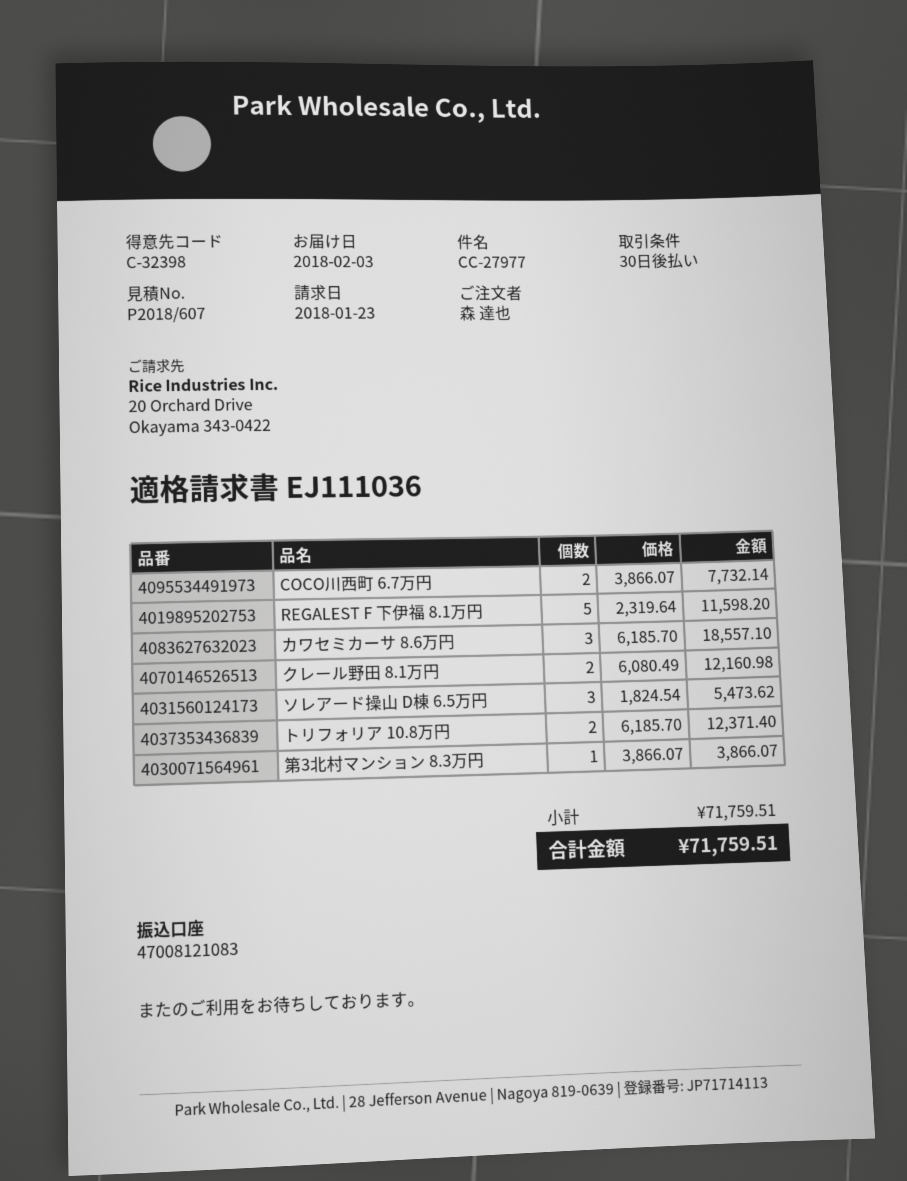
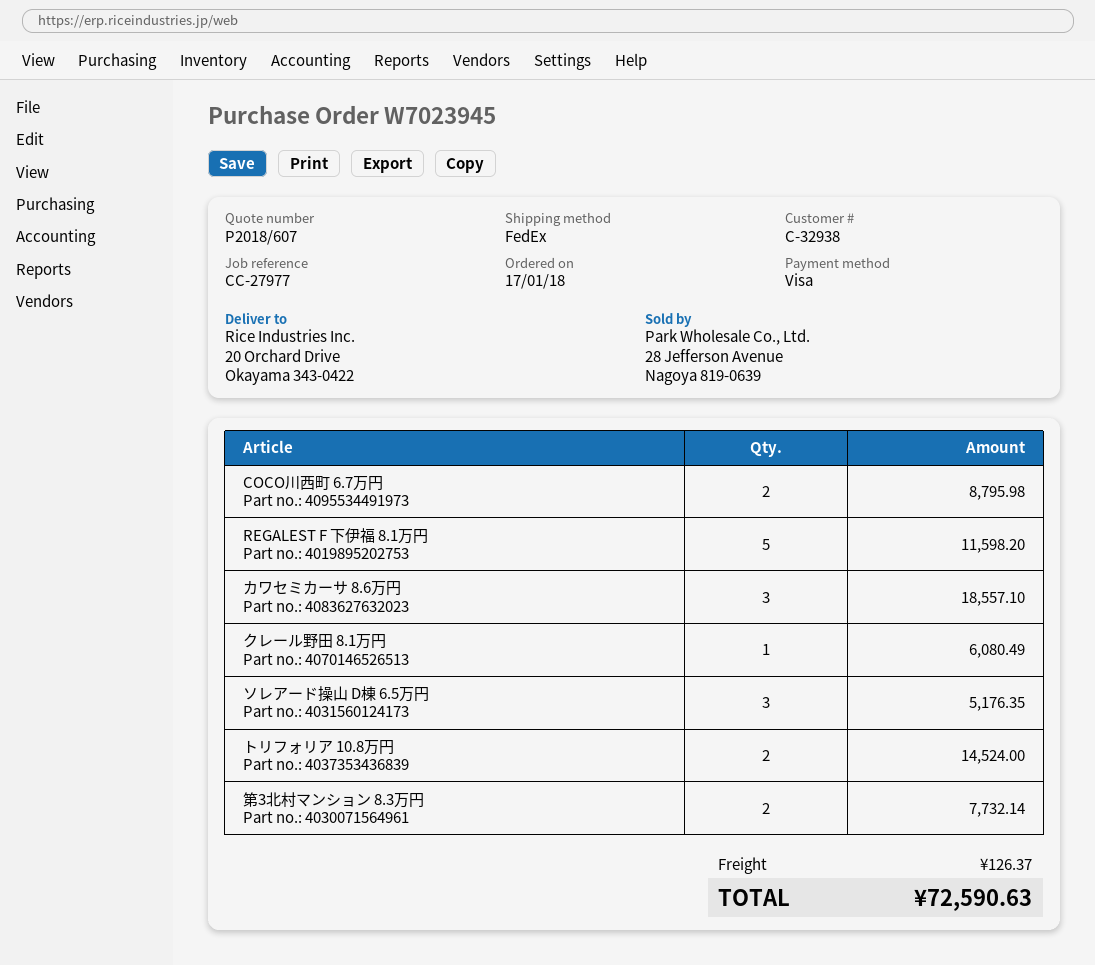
customer number: C-32398 -> C-32938
COCO川西町 6.7万円: 2 for 7732.14 -> 2 for 8795.98
クレール野田 8.1万円: 2 for 12160.98 -> 1 for 6080.49
ソレアード操山 D棟 6.5万円: 3 for 5473.62 -> 3 for 5176.35
トリフォリア 10.8万円: 2 for 12371.40 -> 2 for 14524.00
第3北村マンション 8.3万円: 1 for 3866.07 -> 2 for 7732.14
shipping: none -> 126.37
total: 71759.51 -> 72590.63

